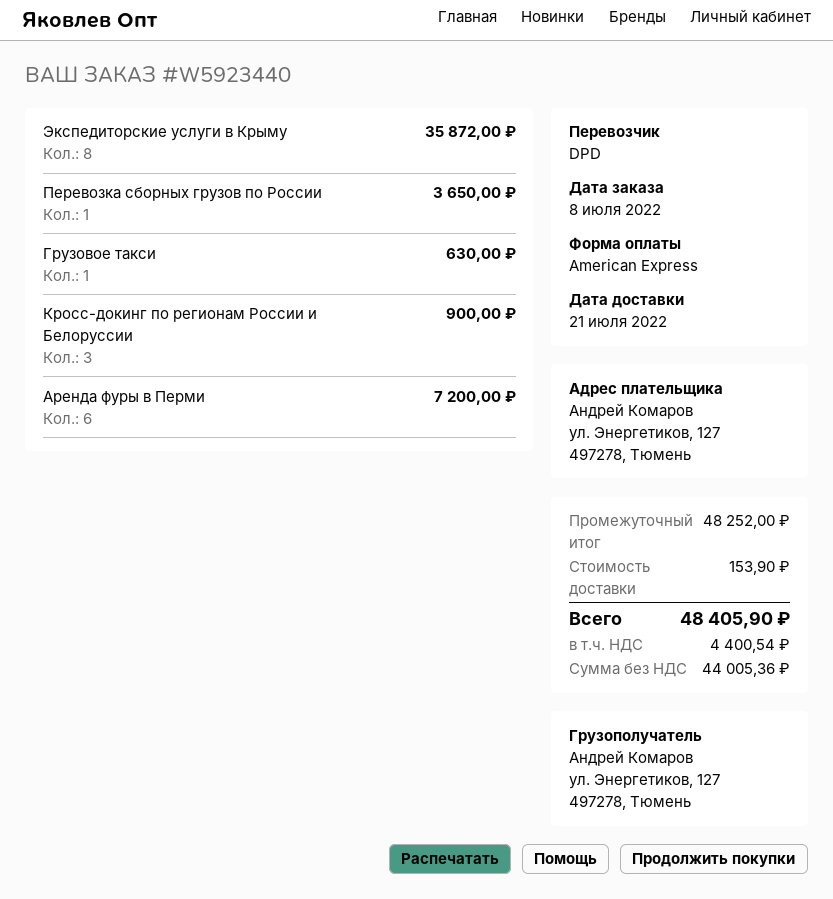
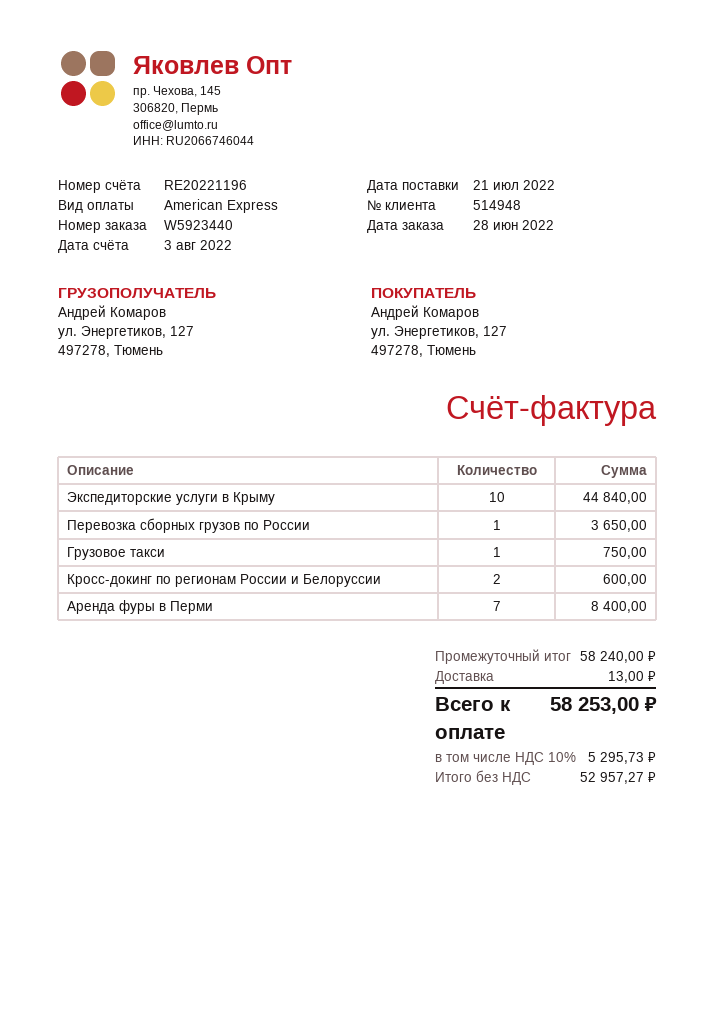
order date: 2022-07-08 -> 2022-06-28
Экспедиторские услуги в Крыму: 8 for 35872.00 -> 10 for 44840.00
Грузовое такси: 1 for 630.00 -> 1 for 750.00
Кросс-докинг по регионам России и Белоруссии: 3 for 900.00 -> 2 for 600.00
Аренда фуры в Перми: 6 for 7200.00 -> 7 for 8400.00
subtotal: 48252.00 -> 58240.00
shipping: 153.90 -> 13.00
net: 44005.36 -> 52957.27
tax: 4400.54 -> 5295.73
total: 48405.90 -> 58253.00

